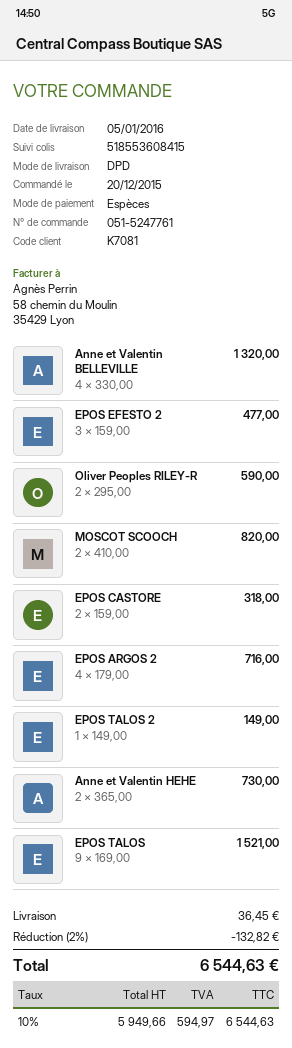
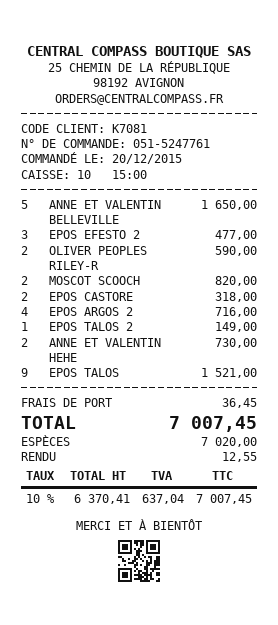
Anne et Valentin BELLEVILLE: 4 for 1320.00 -> 5 for 1650.00
discount: 2% = 132.82 -> none
net: 5949.66 -> 6370.41
tax: 10% = 594.97 -> 10% = 637.04
total: 6544.63 -> 7007.45

